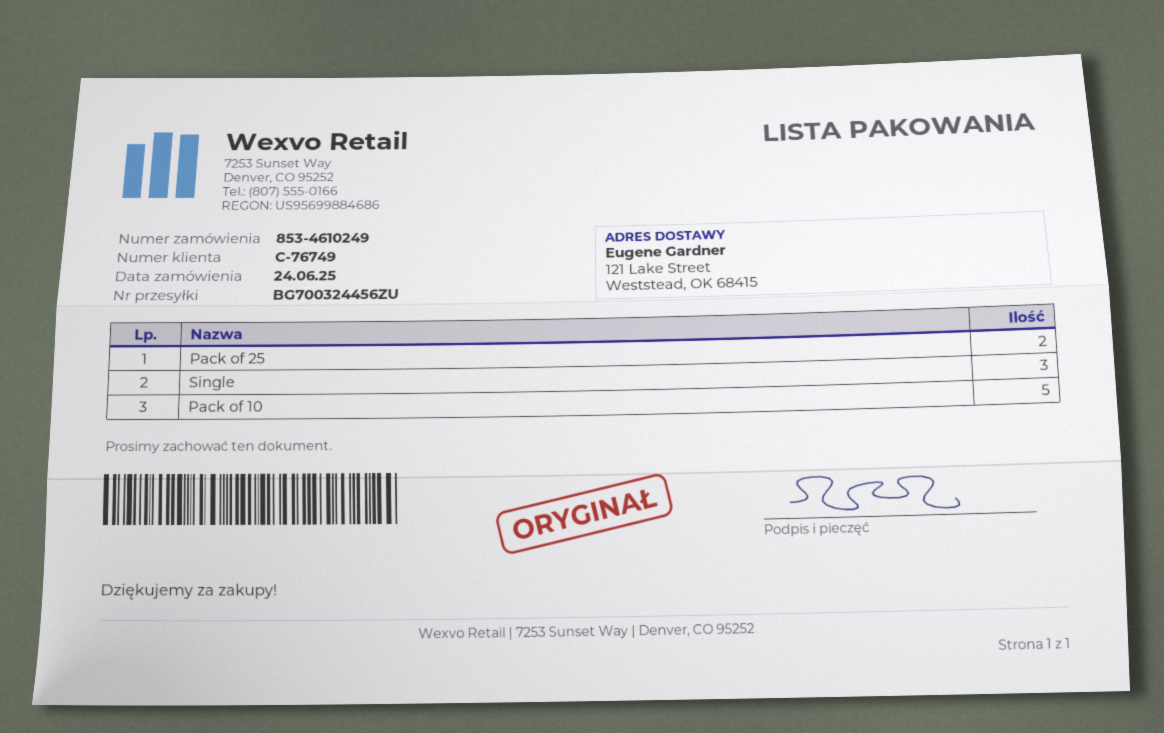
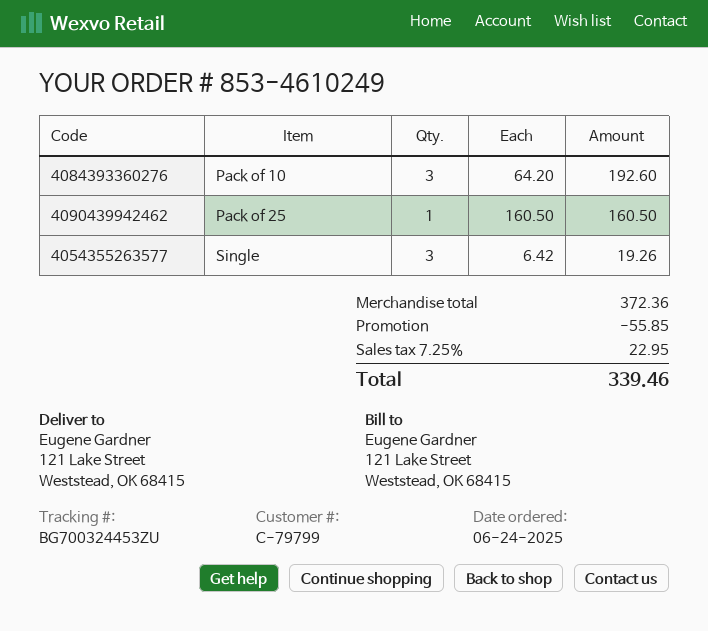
customer number: C-76749 -> C-79799
tracking number: BG700324456ZU -> BG700324453ZU
Pack of 25: 2 -> 1
Pack of 10: 5 -> 3

